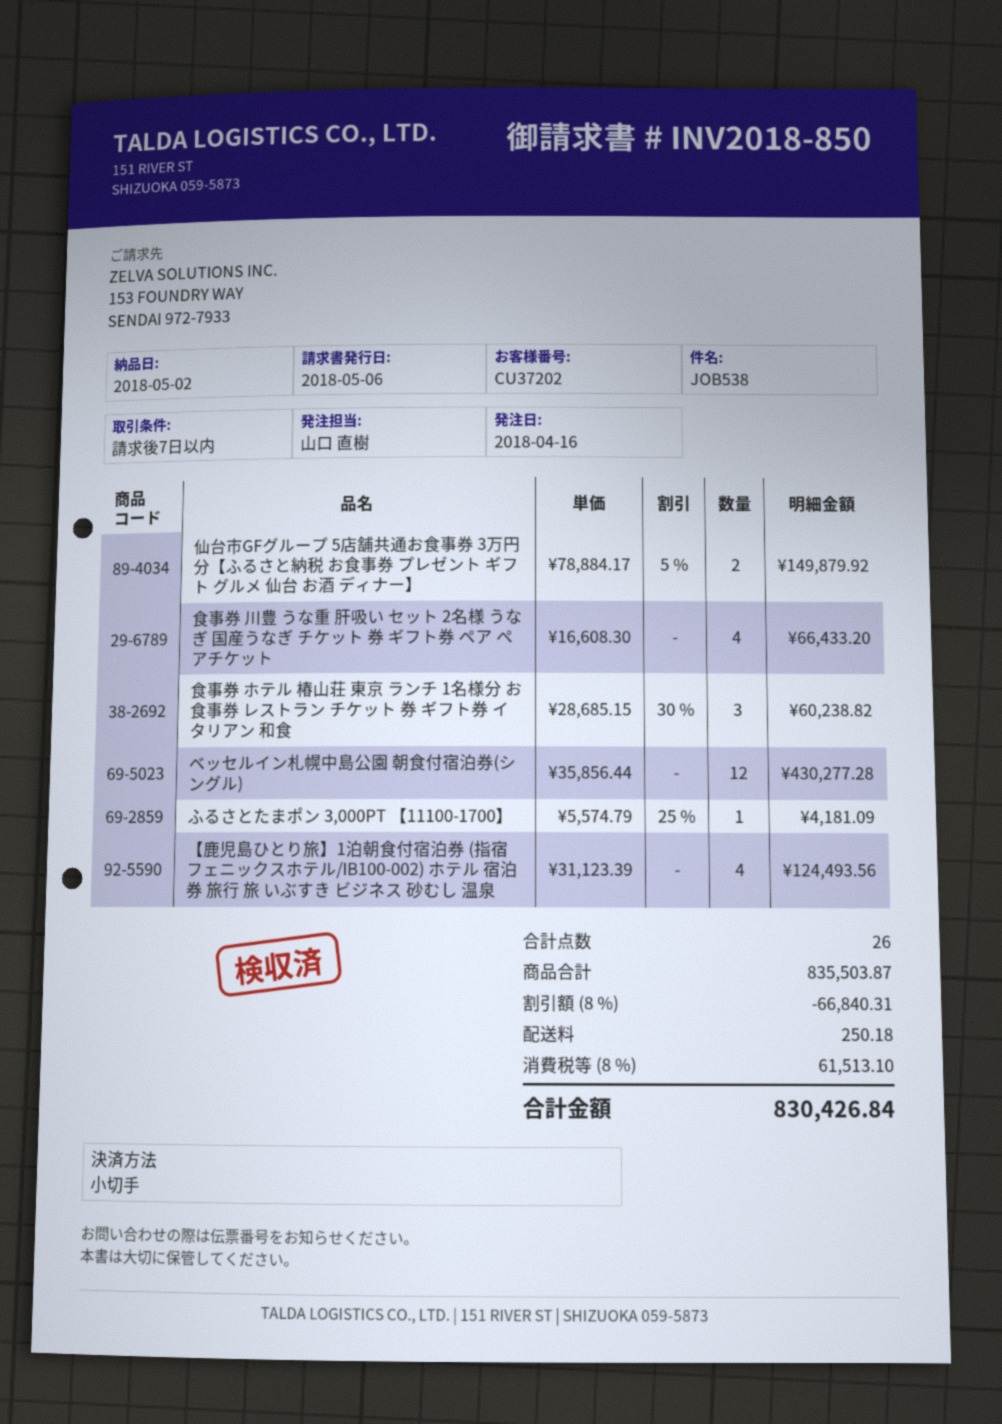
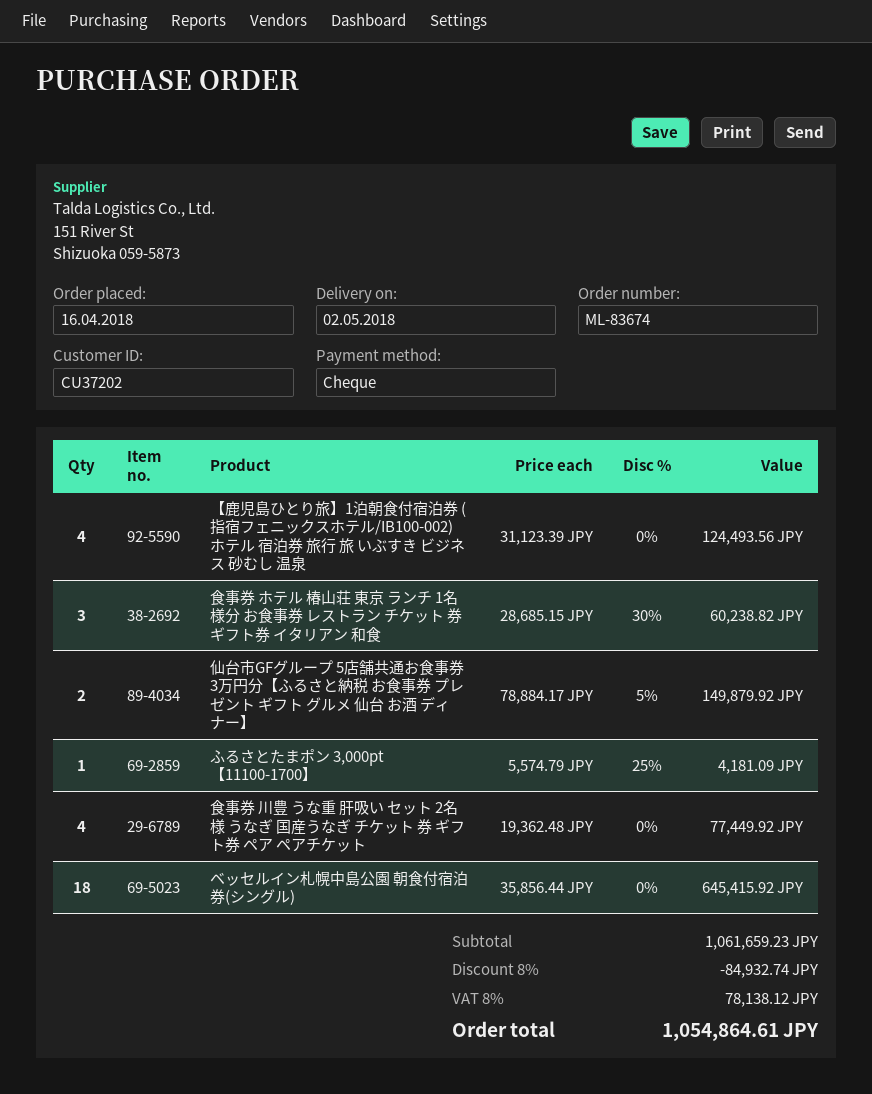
食事券 川豊 うな重 肝吸い セット 2名様 うなぎ 国産うなぎ チケット 券 ギフト券 ペア ペアチケット: 4 x 16608.30 = 66433.20 -> 4 x 19362.48 = 77449.92
ベッセルイン札幌中島公園 朝食付宿泊券(シングル): 12 x 35856.44 = 430277.28 -> 18 x 35856.44 = 645415.92
subtotal: 835503.87 -> 1061659.23
discount: 8% = 66840.31 -> 8% = 84932.74
shipping: 250.18 -> none
tax: 8% = 61513.10 -> 8% = 78138.12
total: 830426.84 -> 1054864.61

